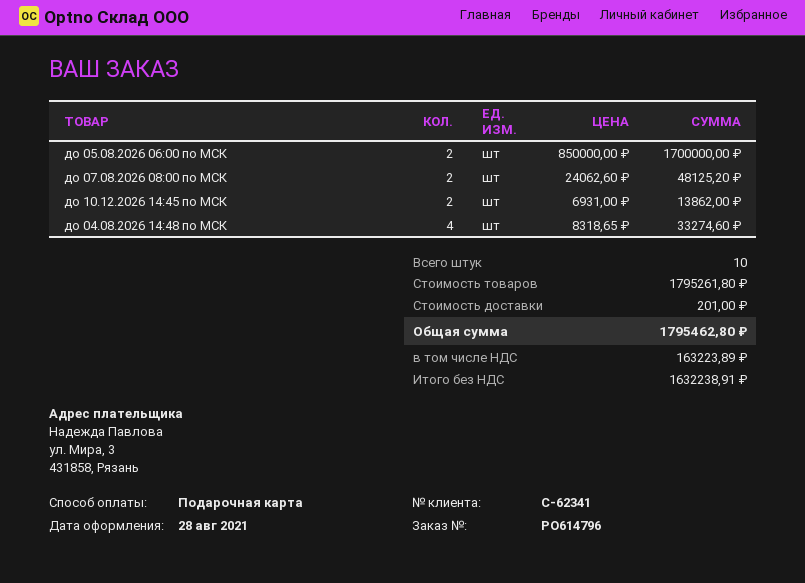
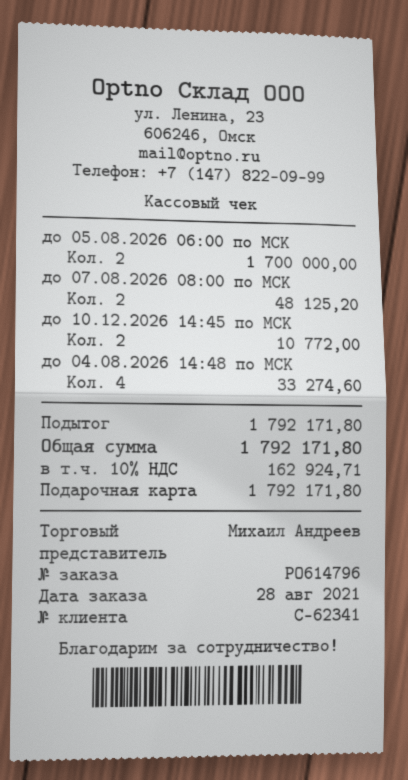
до 10.12.2026 14:45 по МСК: 2 for 13862.00 -> 2 for 10772.00
subtotal: 1795261.80 -> 1792171.80
shipping: 201.00 -> none
tax: 163223.89 -> 162924.71
total: 1795462.80 -> 1792171.80

